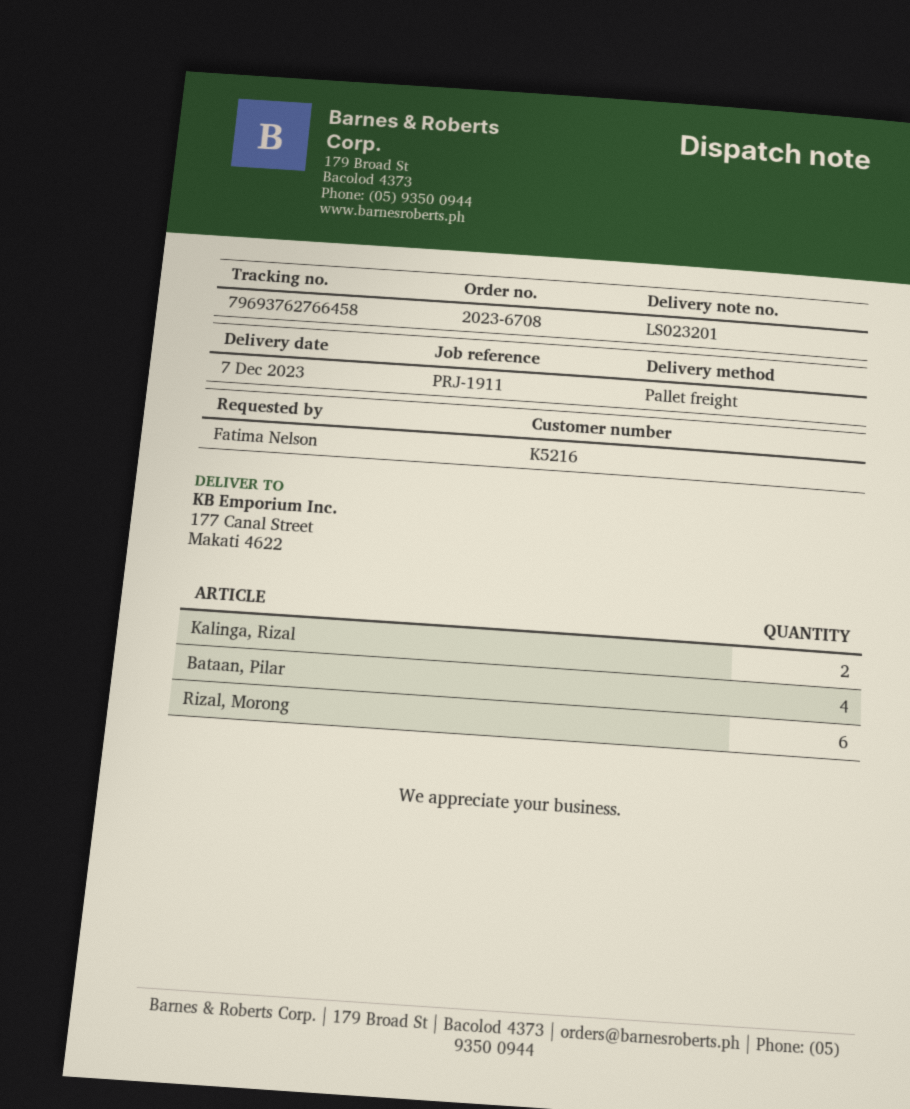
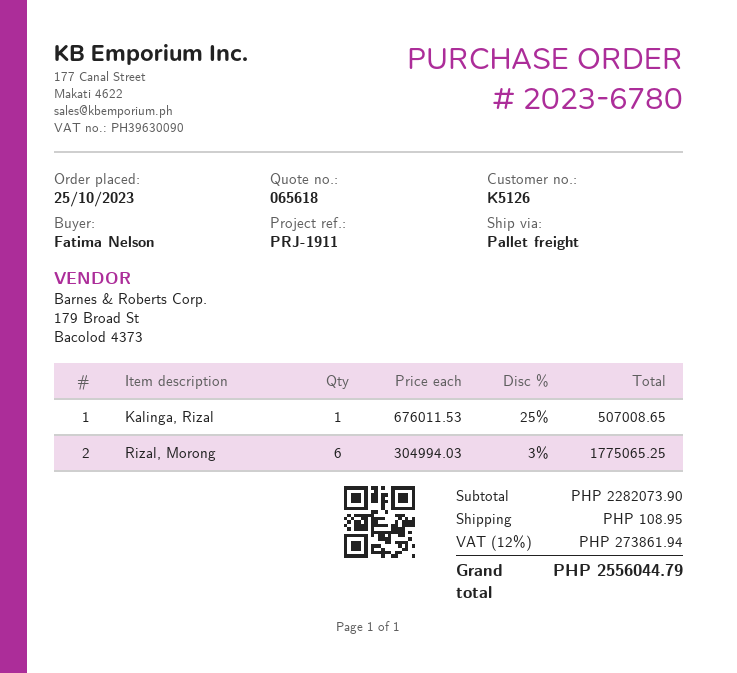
order number: 2023-6708 -> 2023-6780
customer number: K5216 -> K5126
Kalinga, Rizal: 2 -> 1
Bataan, Pilar: 4 -> none

